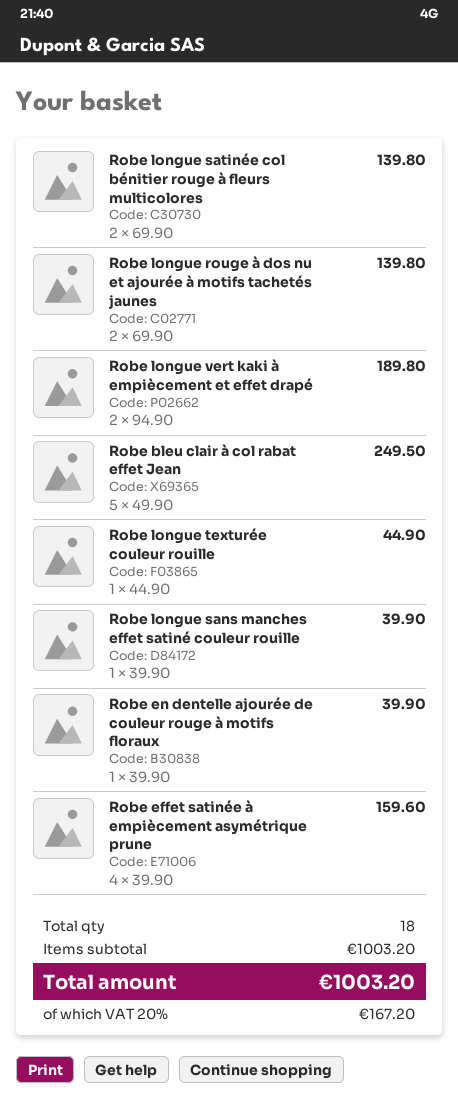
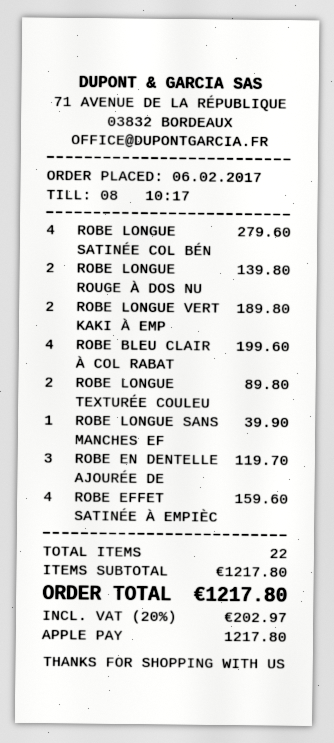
Robe longue satinée col bénitier rouge à fleurs multicolores: 2 for 139.80 -> 4 for 279.60
Robe bleu clair à col rabat effet Jean: 5 for 249.50 -> 4 for 199.60
Robe longue texturée couleur rouille: 1 for 44.90 -> 2 for 89.80
Robe en dentelle ajourée de couleur rouge à motifs floraux: 1 for 39.90 -> 3 for 119.70
total quantity: 18 -> 22
subtotal: 1003.20 -> 1217.80
tax: 20% = 167.20 -> 20% = 202.97
total: 1003.20 -> 1217.80

